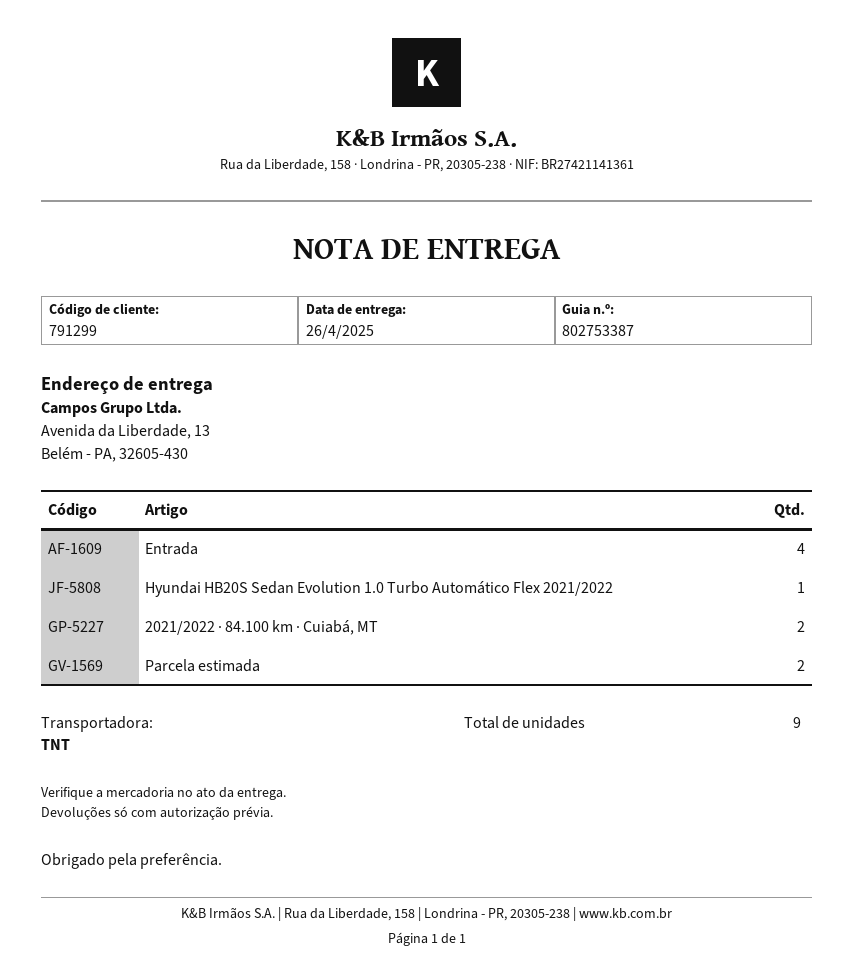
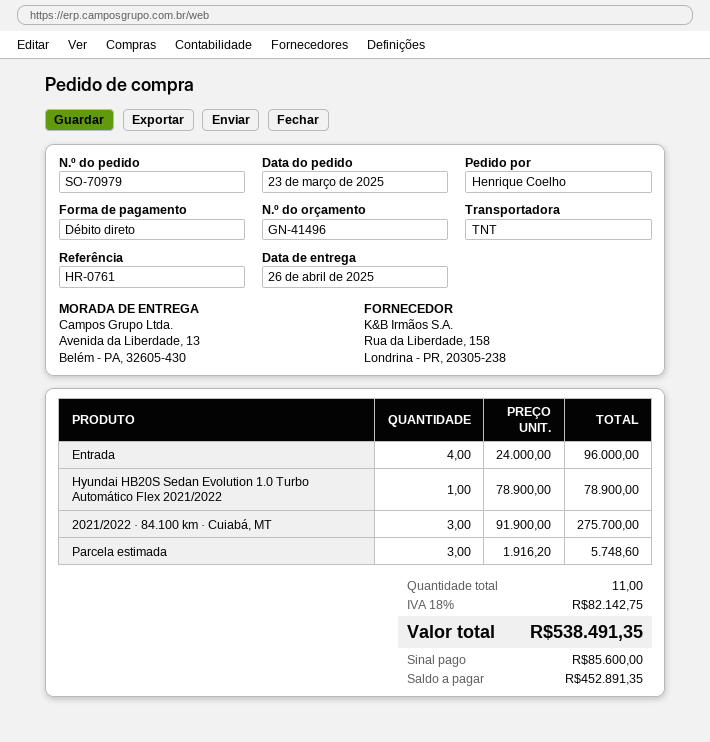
2021/2022 · 84.100 km · Cuiabá, MT: 2 -> 3
Parcela estimada: 2 -> 3
total quantity: 9 -> 11

